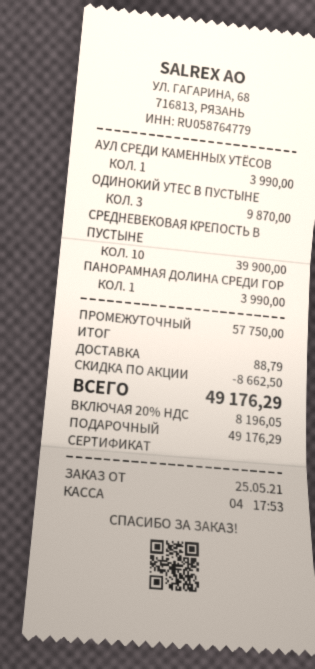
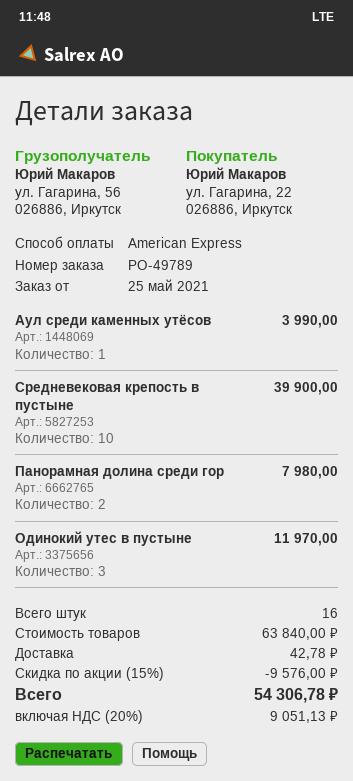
payment method: gift card -> American Express
ОДИНОКИЙ УТЕС В ПУСТЫНЕ: 3 for 9870.00 -> 3 for 11970.00
ПАНОРАМНАЯ ДОЛИНА СРЕДИ ГОР: 1 for 3990.00 -> 2 for 7980.00
subtotal: 57750.00 -> 63840.00
discount: 8662.50 -> 9576.00
shipping: 88.79 -> 42.78
tax: 20% = 8196.05 -> 20% = 9051.13
total: 49176.29 -> 54306.78

